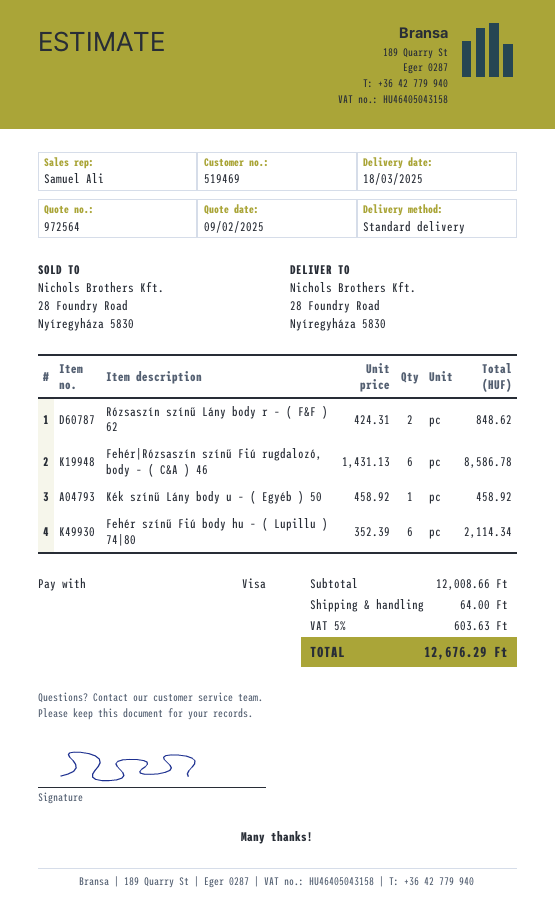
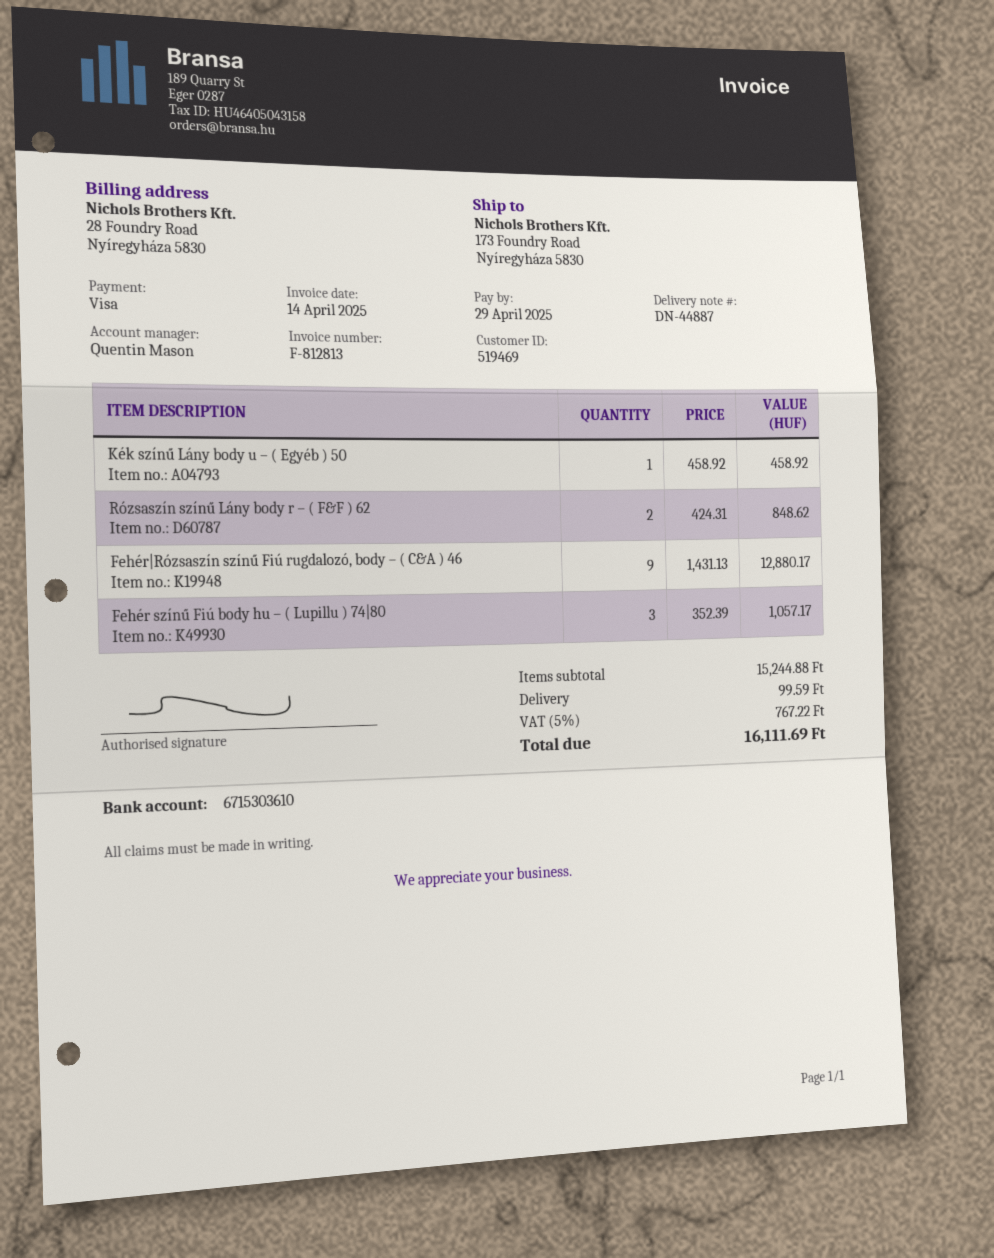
sales rep: Samuel Ali -> Quentin Mason
ship to: 28 Foundry Road, Nyíregyháza 5830 -> 173 Foundry Road, Nyíregyháza 5830
Fehér|Rózsaszín színű Fiú rugdalozó, body – ( C&A ) 46: 6 x 1431.13 = 8586.78 -> 9 x 1431.13 = 12880.17
Fehér színű Fiú body hu – ( Lupillu ) 74|80: 6 x 352.39 = 2114.34 -> 3 x 352.39 = 1057.17
subtotal: 12008.66 -> 15244.88
shipping: 64.00 -> 99.59
tax: 5% = 603.63 -> 5% = 767.22
total: 12676.29 -> 16111.69

